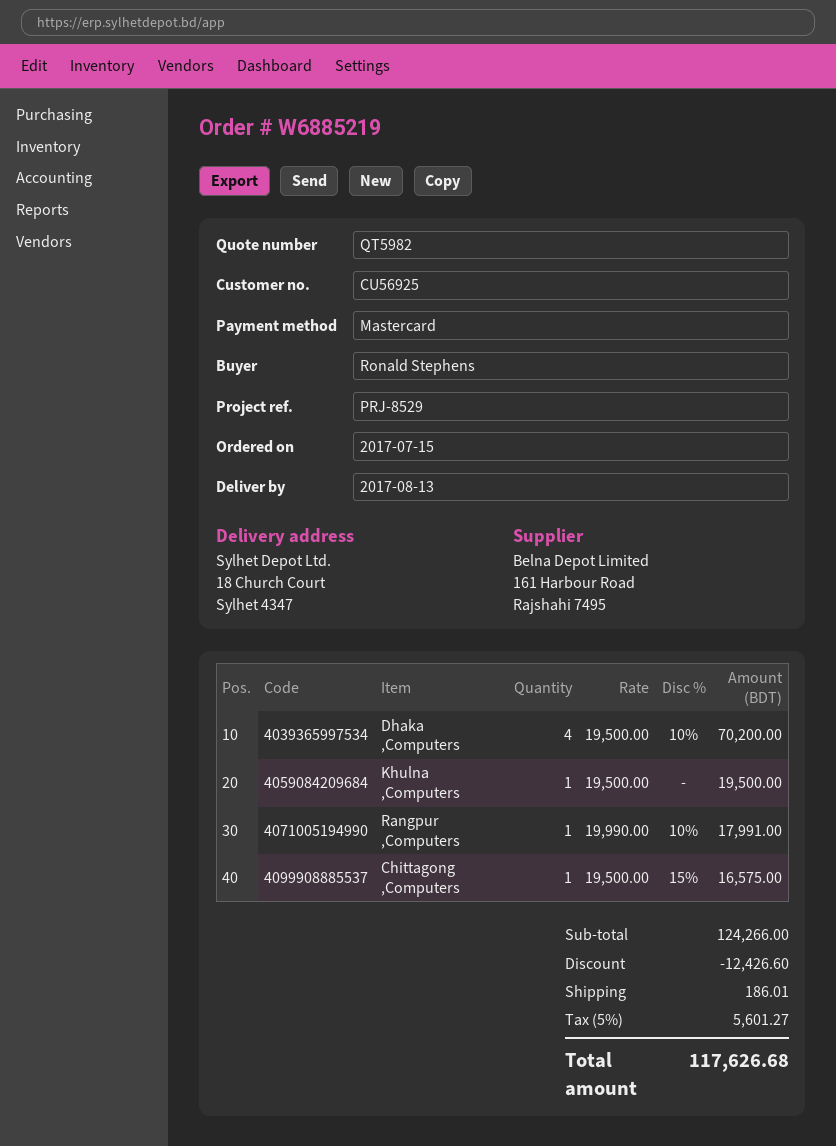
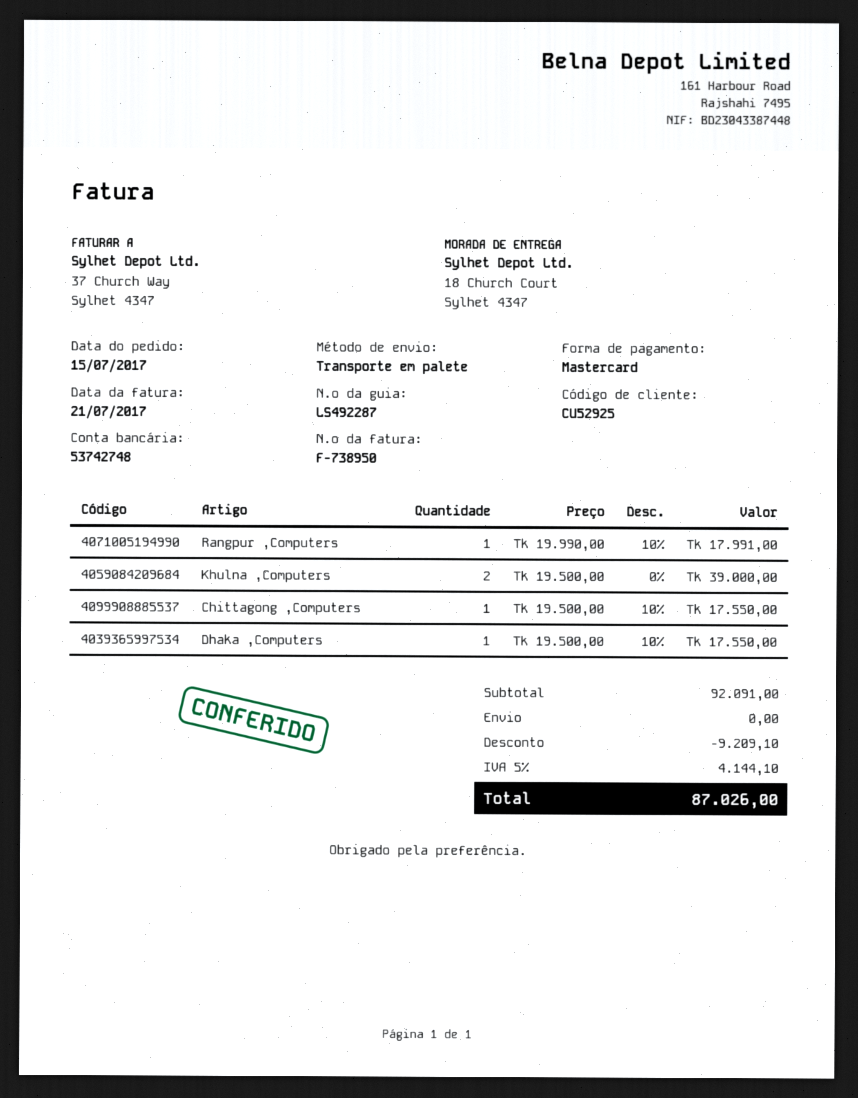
customer number: CU56925 -> CU52925
Dhaka ,Computers: 4 x 19500.00 - 10% = 70200.00 -> 1 x 19500.00 - 10% = 17550.00
Khulna ,Computers: 1 x 19500.00 = 19500.00 -> 2 x 19500.00 = 39000.00
Chittagong ,Computers: 1 x 19500.00 - 15% = 16575.00 -> 1 x 19500.00 - 10% = 17550.00
subtotal: 124266.00 -> 92091.00
discount: 12426.60 -> 9209.10
shipping: 186.01 -> 0.00
tax: 5% = 5601.27 -> 5% = 4144.10
total: 117626.68 -> 87026.00

